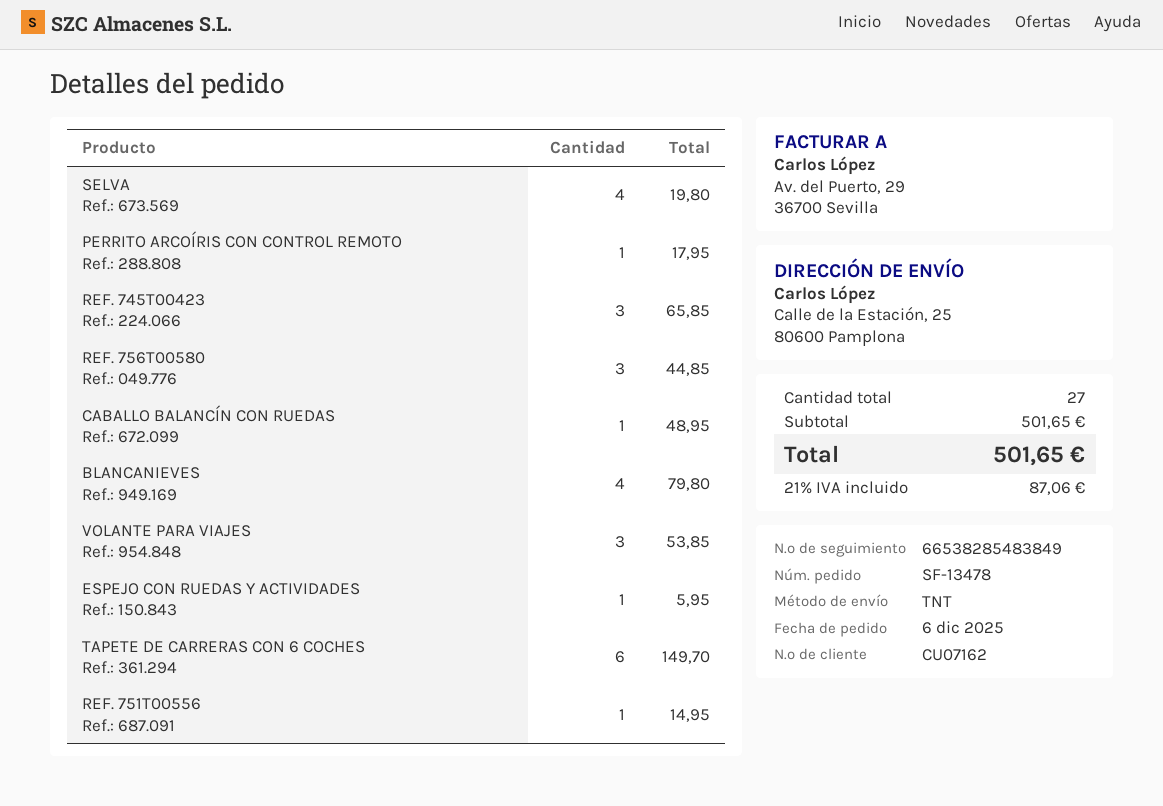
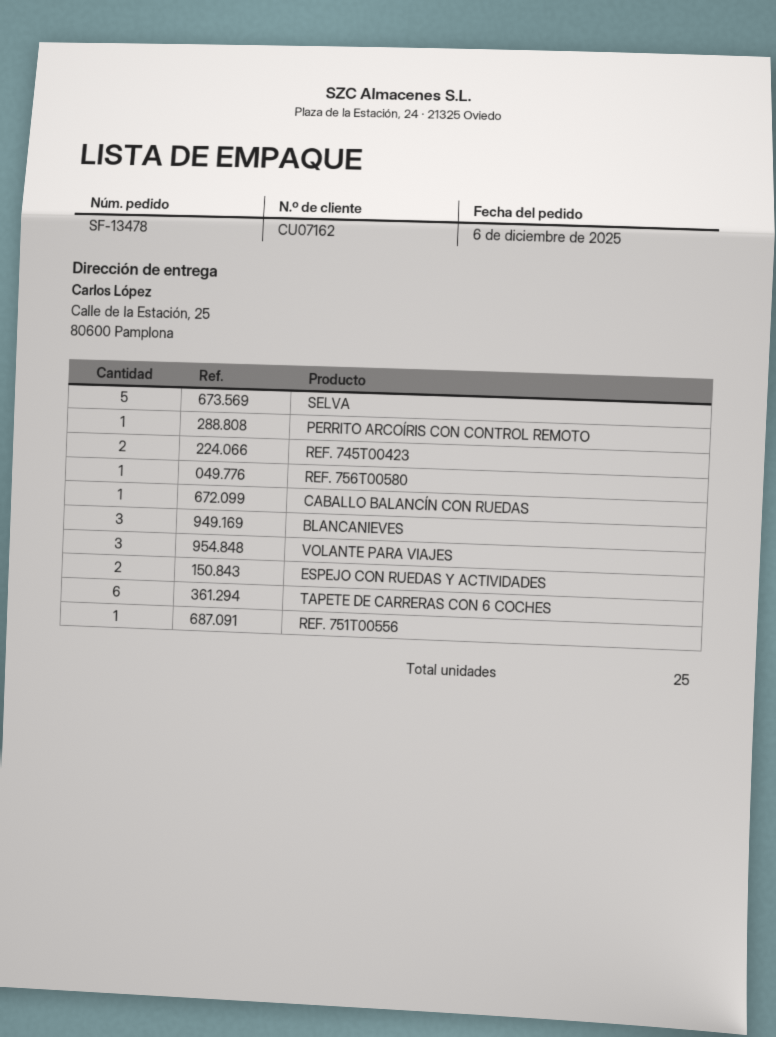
SELVA: 4 -> 5
REF. 745T00423: 3 -> 2
REF. 756T00580: 3 -> 1
BLANCANIEVES: 4 -> 3
ESPEJO CON RUEDAS Y ACTIVIDADES: 1 -> 2
total quantity: 27 -> 25

